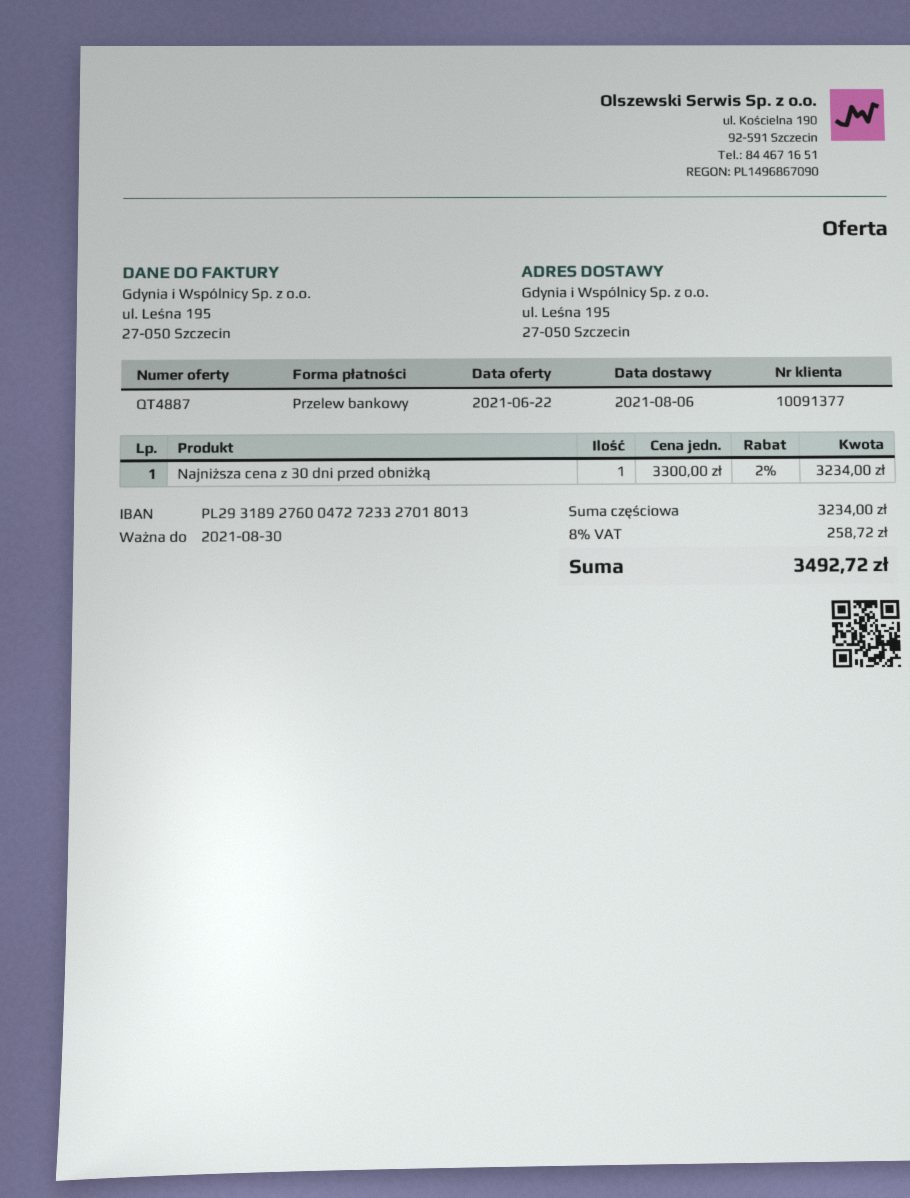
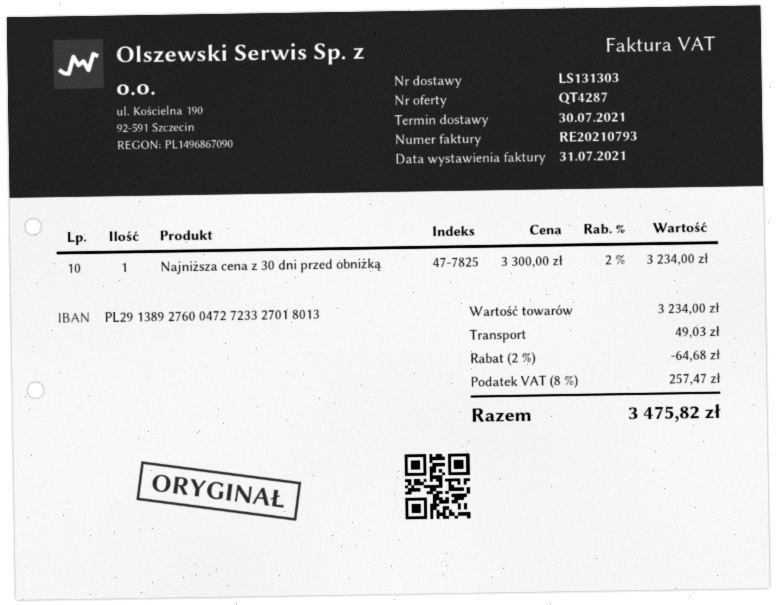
quote number: QT4887 -> QT4287
delivery date: 2021-08-06 -> 2021-07-30
bank account: PL29318927600472723327018013 -> PL29138927600472723327018013
discount: none -> 2% = 64.68
shipping: none -> 49.03
tax: 8% = 258.72 -> 8% = 257.47
total: 3492.72 -> 3475.82

